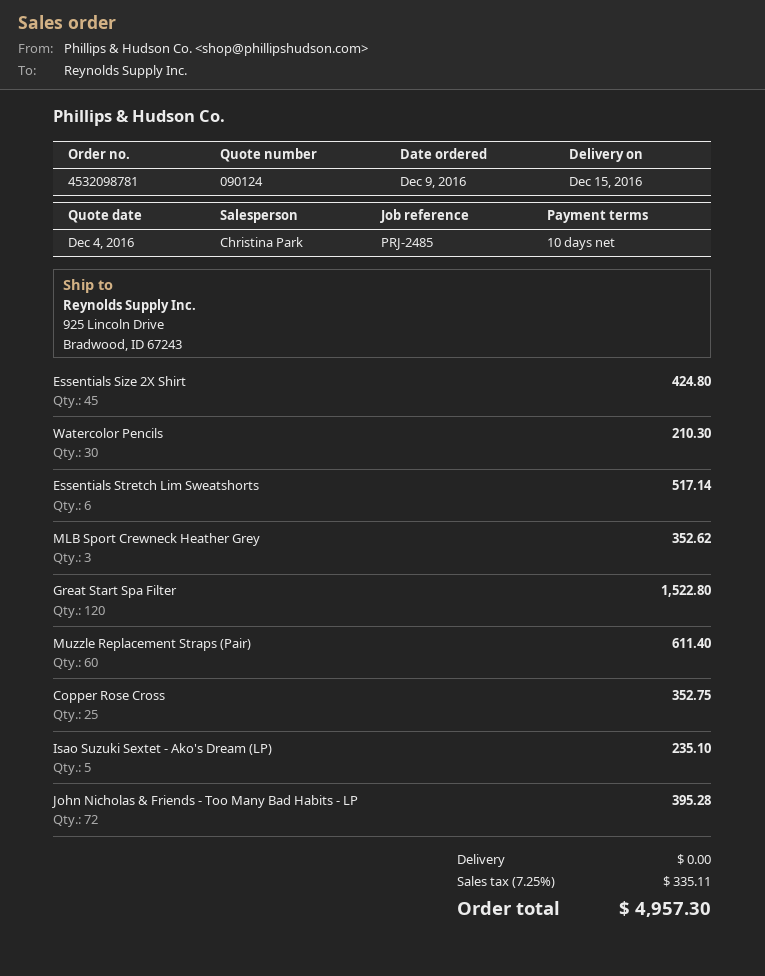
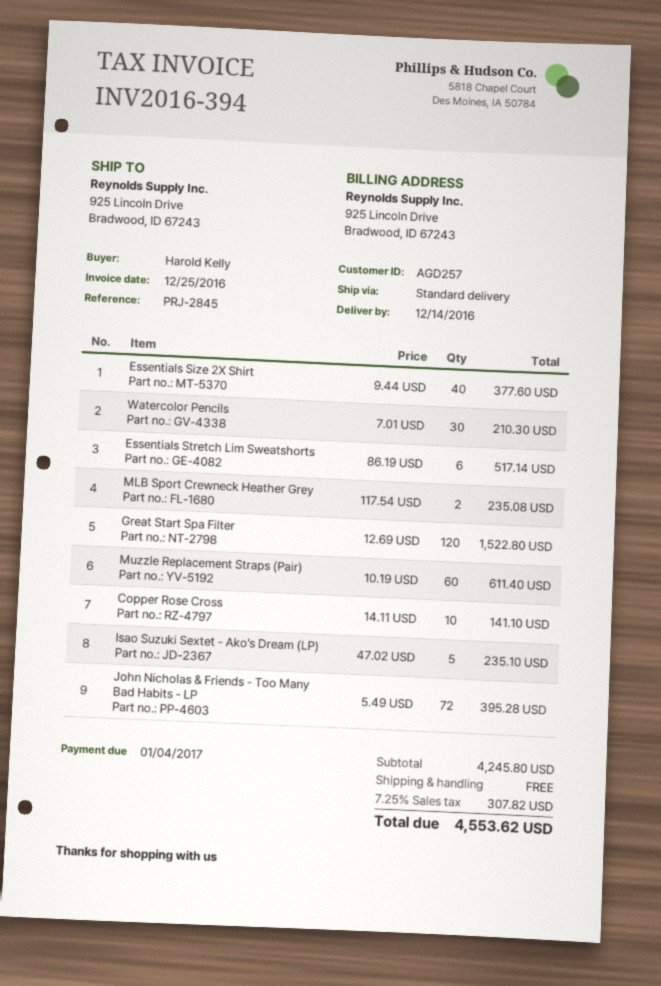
delivery date: 2016-12-15 -> 2016-12-14
reference: PRJ-2485 -> PRJ-2845
Essentials Size 2X Shirt: 45 for 424.80 -> 40 for 377.60
MLB Sport Crewneck Heather Grey: 3 for 352.62 -> 2 for 235.08
Copper Rose Cross: 25 for 352.75 -> 10 for 141.10
tax: 7.25% = 335.11 -> 7.25% = 307.82
total: 4957.30 -> 4553.62

